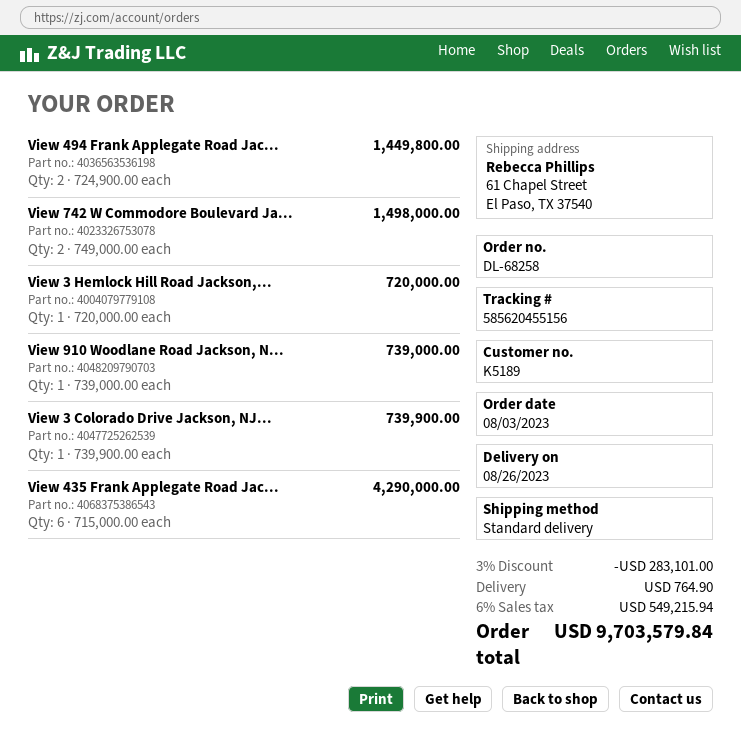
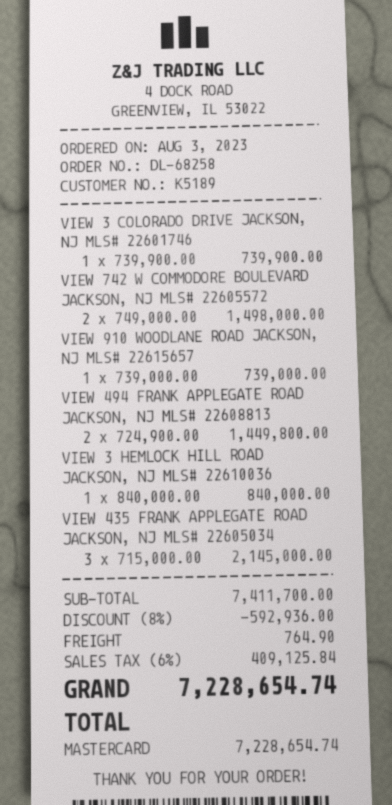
View 3 Hemlock Hill Road Jackson,...: 1 x 720000.00 = 720000.00 -> 1 x 840000.00 = 840000.00
View 435 Frank Applegate Road Jac...: 6 x 715000.00 = 4290000.00 -> 3 x 715000.00 = 2145000.00
discount: 3% = 283101.00 -> 8% = 592936.00
tax: 6% = 549215.94 -> 6% = 409125.84
total: 9703579.84 -> 7228654.74

